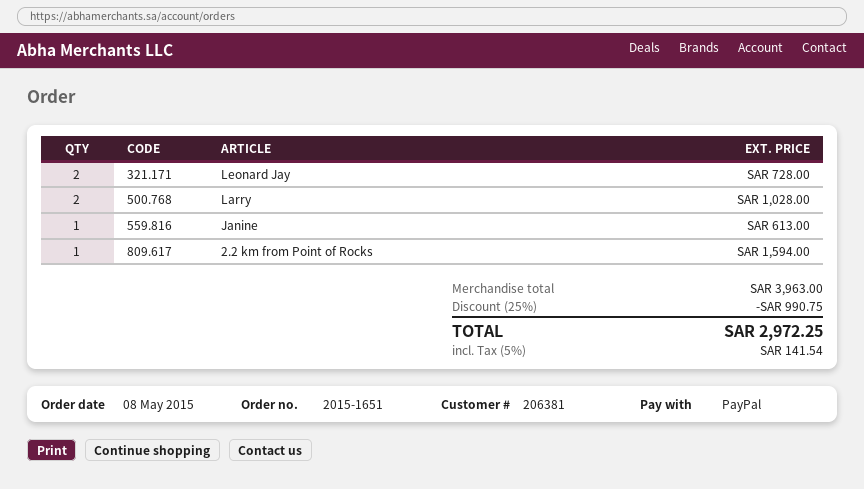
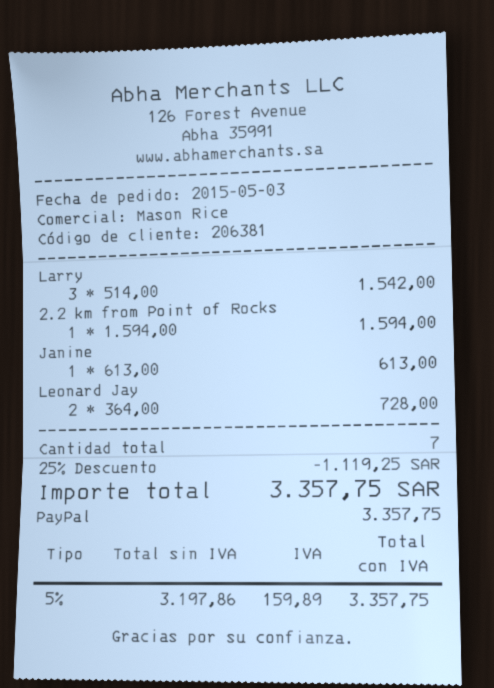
order date: 2015-05-08 -> 2015-05-03
Larry: 2 for 1028.00 -> 3 for 1542.00
discount: 25% = 990.75 -> 25% = 1119.25
tax: 5% = 141.54 -> 5% = 159.89
total: 2972.25 -> 3357.75

